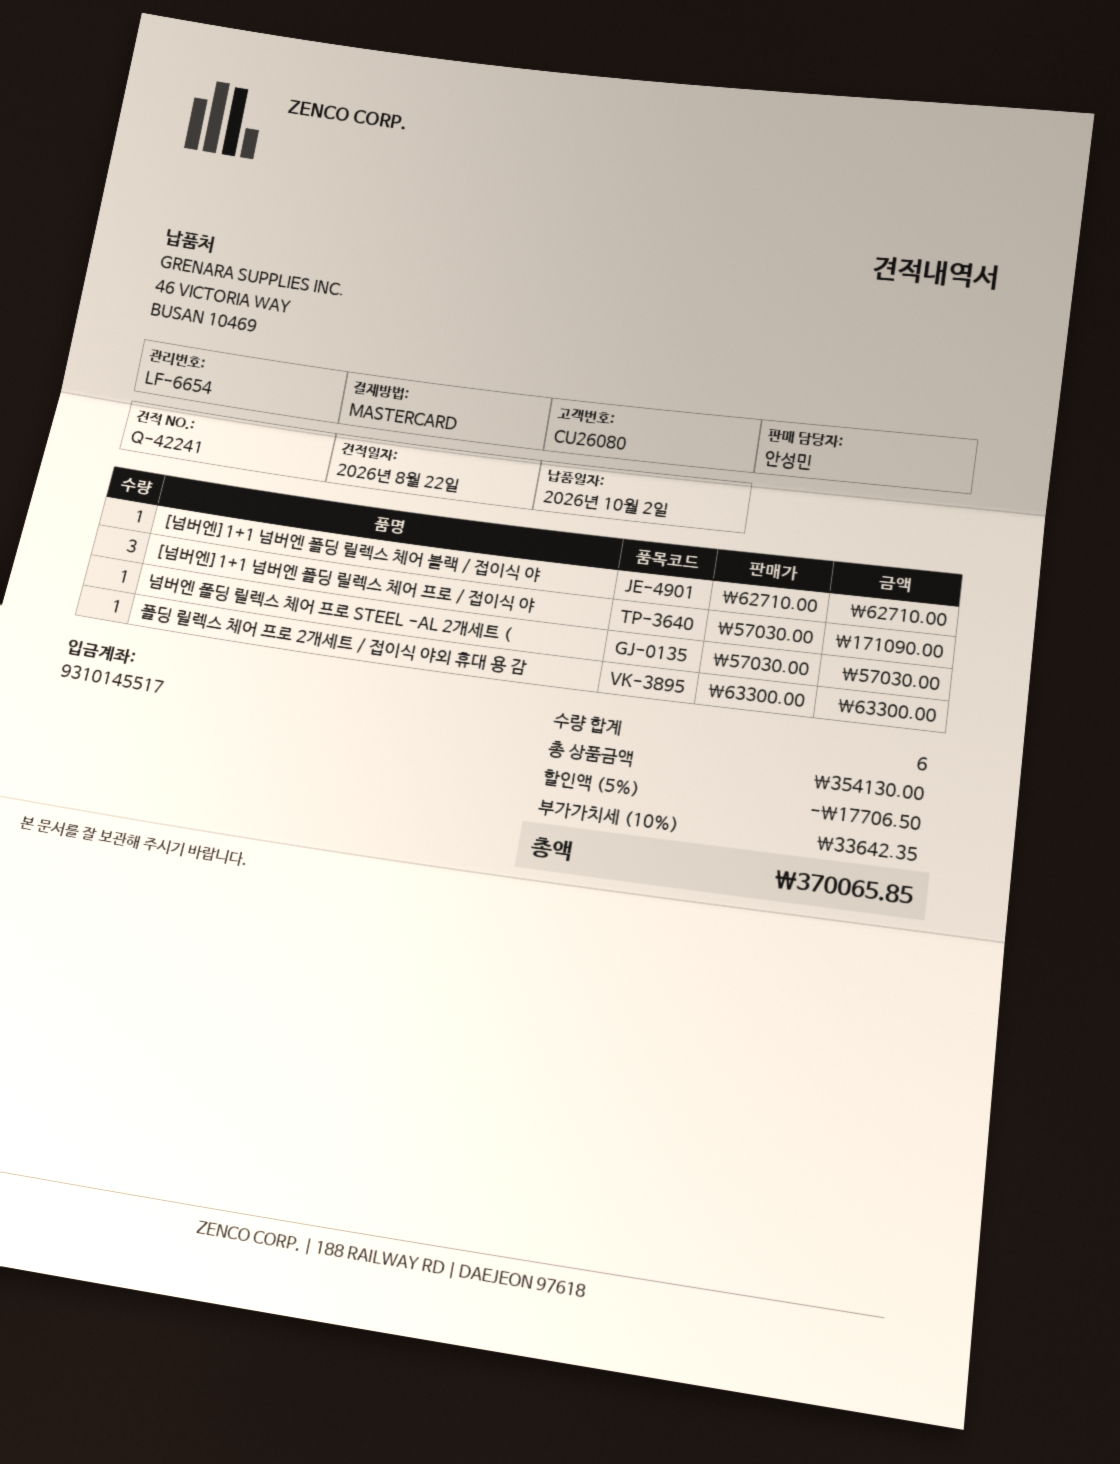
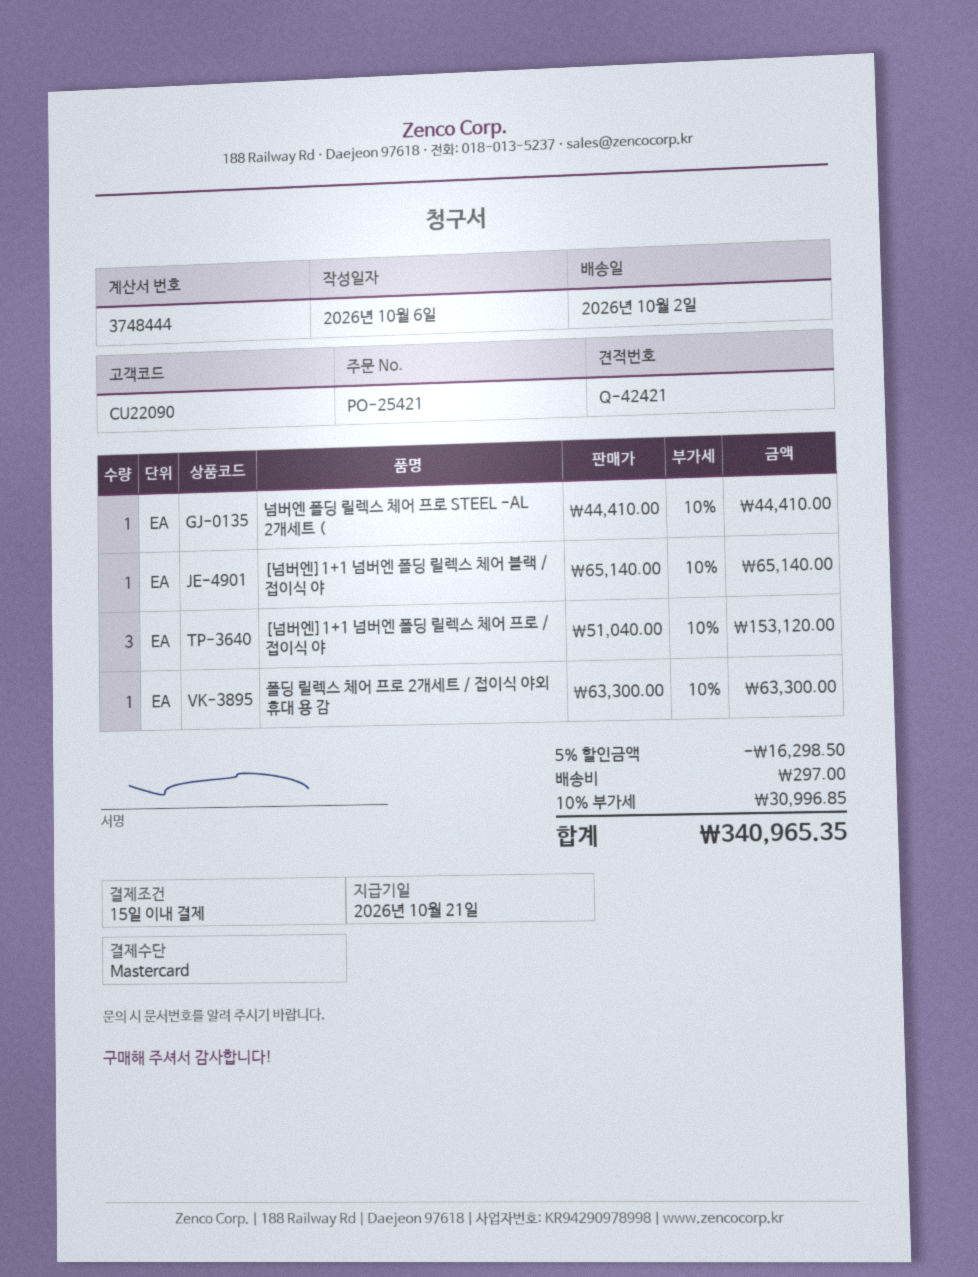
quote number: Q-42241 -> Q-42421
customer number: CU26080 -> CU22090
[넘버엔]1+1 넘버엔 폴딩 릴렉스 체어 블랙 / 접이식 야: 1 x 62710.00 = 62710.00 -> 1 x 65140.00 = 65140.00
[넘버엔]1+1 넘버엔 폴딩 릴렉스 체어 프로 / 접이식 야: 3 x 57030.00 = 171090.00 -> 3 x 51040.00 = 153120.00
넘버엔 폴딩 릴렉스 체어 프로 STEEL -AL 2개세트 (: 1 x 57030.00 = 57030.00 -> 1 x 44410.00 = 44410.00
discount: 5% = 17706.50 -> 5% = 16298.50
shipping: none -> 297.00
tax: 10% = 33642.35 -> 10% = 30996.85
total: 370065.85 -> 340965.35

